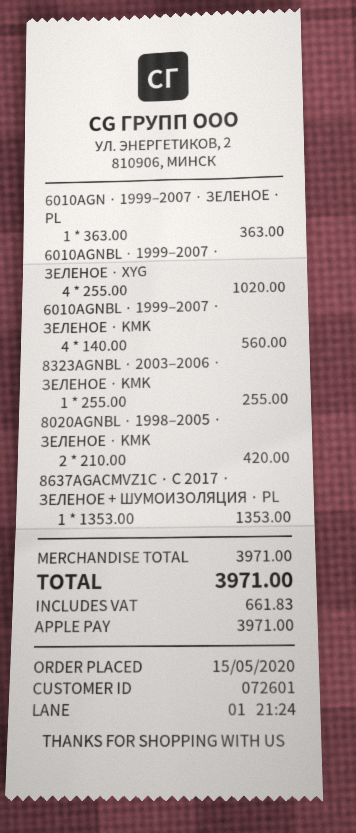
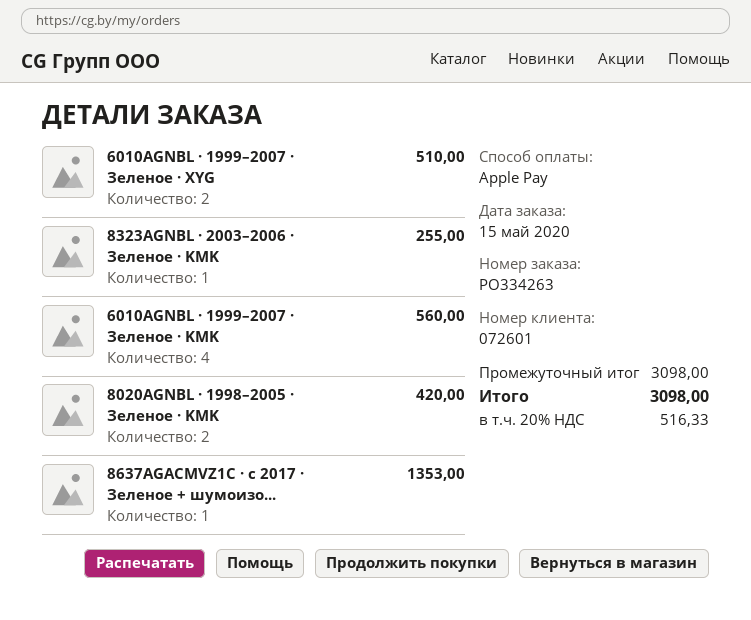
6010AGN · 1999–2007 · ЗЕЛЕНОЕ · PL: 1 for 363.00 -> none
6010AGNBL · 1999–2007 · ЗЕЛЕНОЕ · XYG: 4 for 1020.00 -> 2 for 510.00
subtotal: 3971.00 -> 3098.00
tax: 661.83 -> 516.33
total: 3971.00 -> 3098.00

